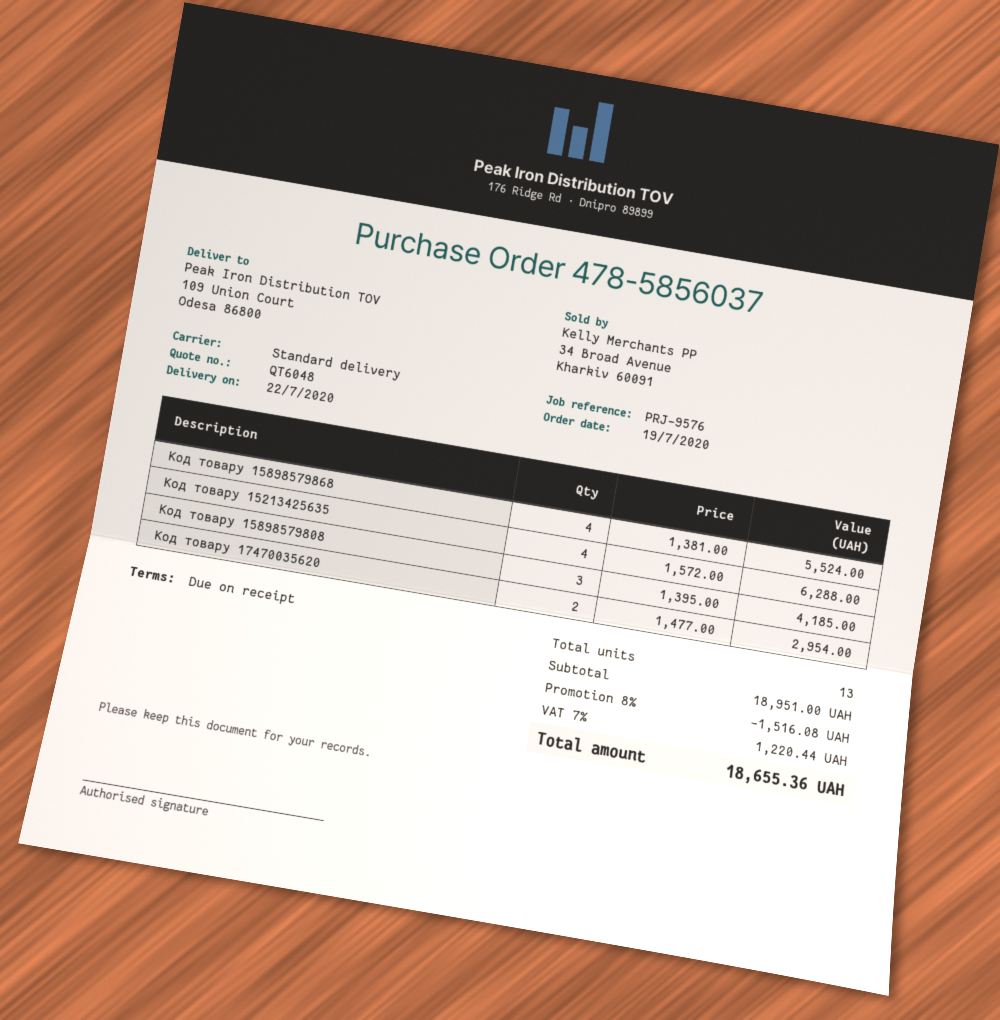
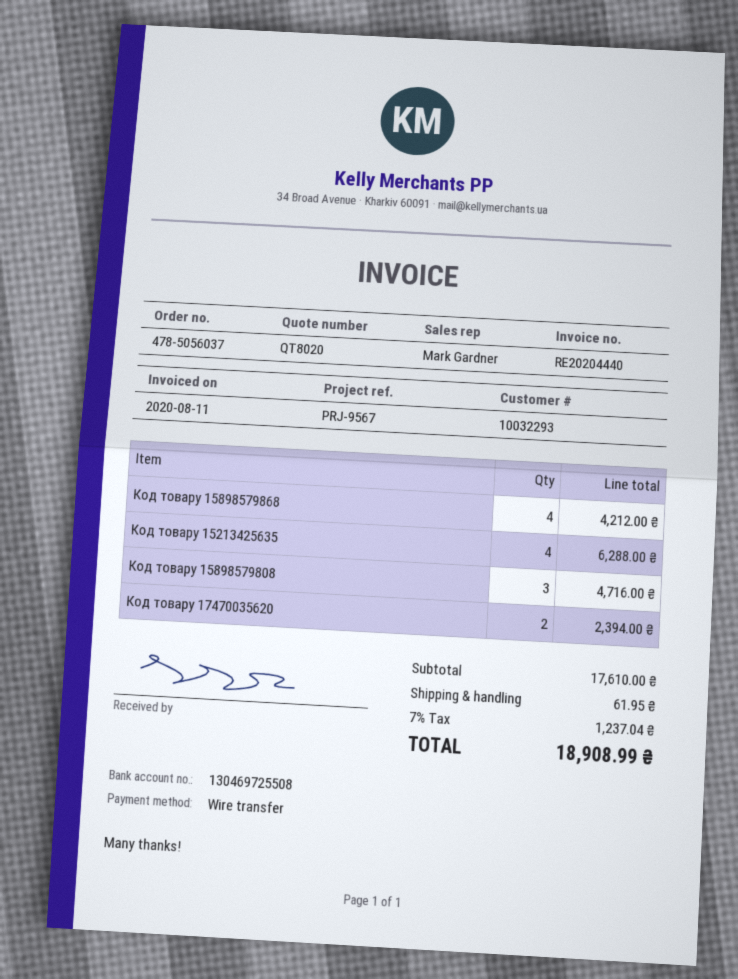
quote number: QT6048 -> QT8020
order number: 478-5856037 -> 478-5056037
reference: PRJ-9576 -> PRJ-9567
Код товару 15898579868: 4 for 5524.00 -> 4 for 4212.00
Код товару 15898579808: 3 for 4185.00 -> 3 for 4716.00
Код товару 17470035620: 2 for 2954.00 -> 2 for 2394.00
subtotal: 18951.00 -> 17610.00
discount: 8% = 1516.08 -> none
shipping: none -> 61.95
tax: 7% = 1220.44 -> 7% = 1237.04
total: 18655.36 -> 18908.99

